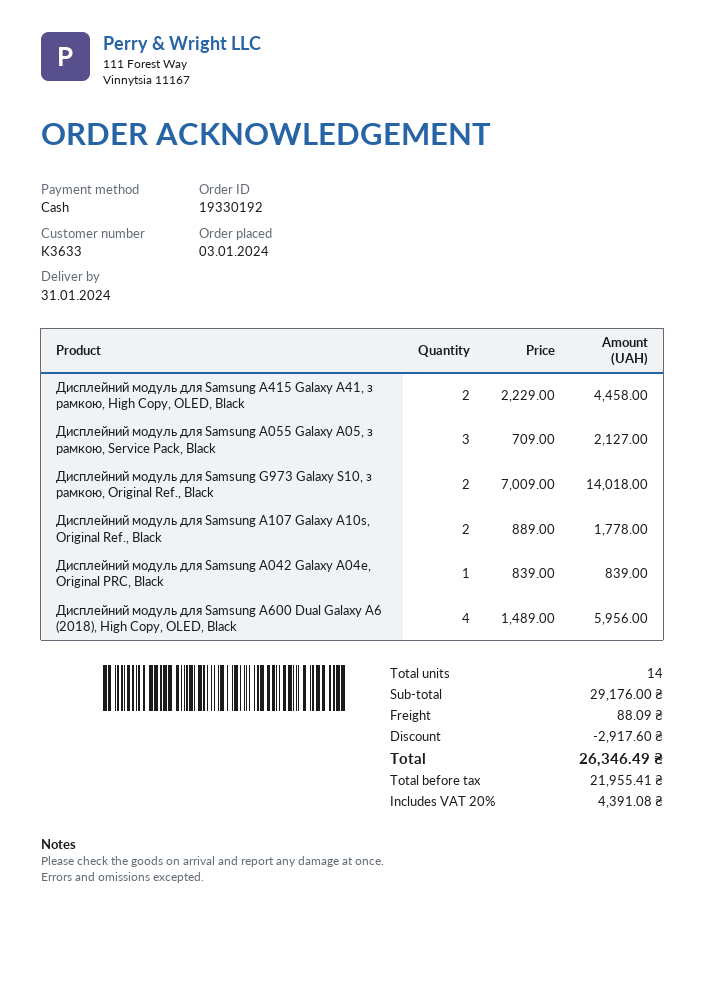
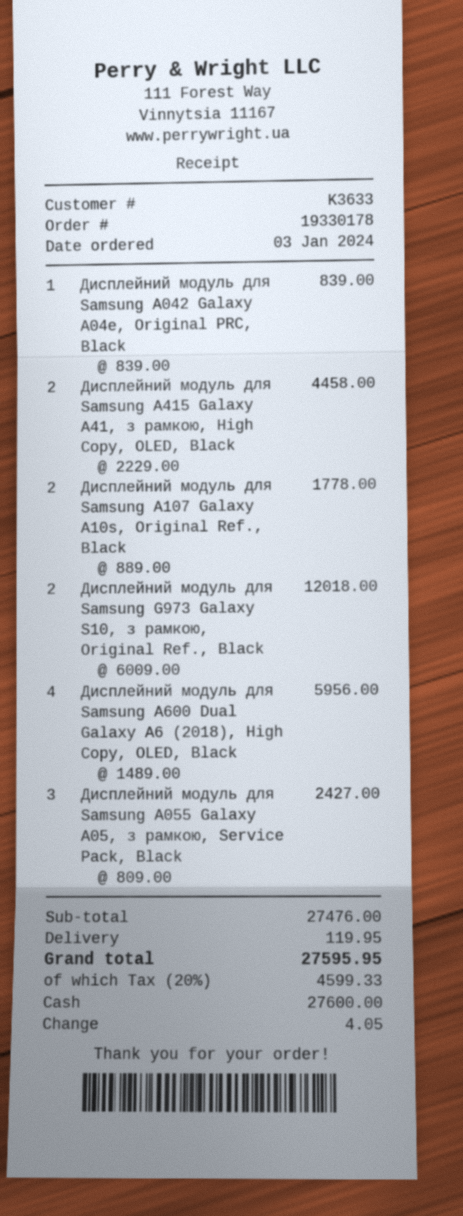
order number: 19330192 -> 19330178
Дисплейний модуль для Samsung A055 Galaxy A05, з рамкою, Service Pack, Black: 3 x 709.00 = 2127.00 -> 3 x 809.00 = 2427.00
Дисплейний модуль для Samsung G973 Galaxy S10, з рамкою, Original Ref., Black: 2 x 7009.00 = 14018.00 -> 2 x 6009.00 = 12018.00
subtotal: 29176.00 -> 27476.00
discount: 2917.60 -> none
shipping: 88.09 -> 119.95
tax: 20% = 4391.08 -> 20% = 4599.33
total: 26346.49 -> 27595.95

